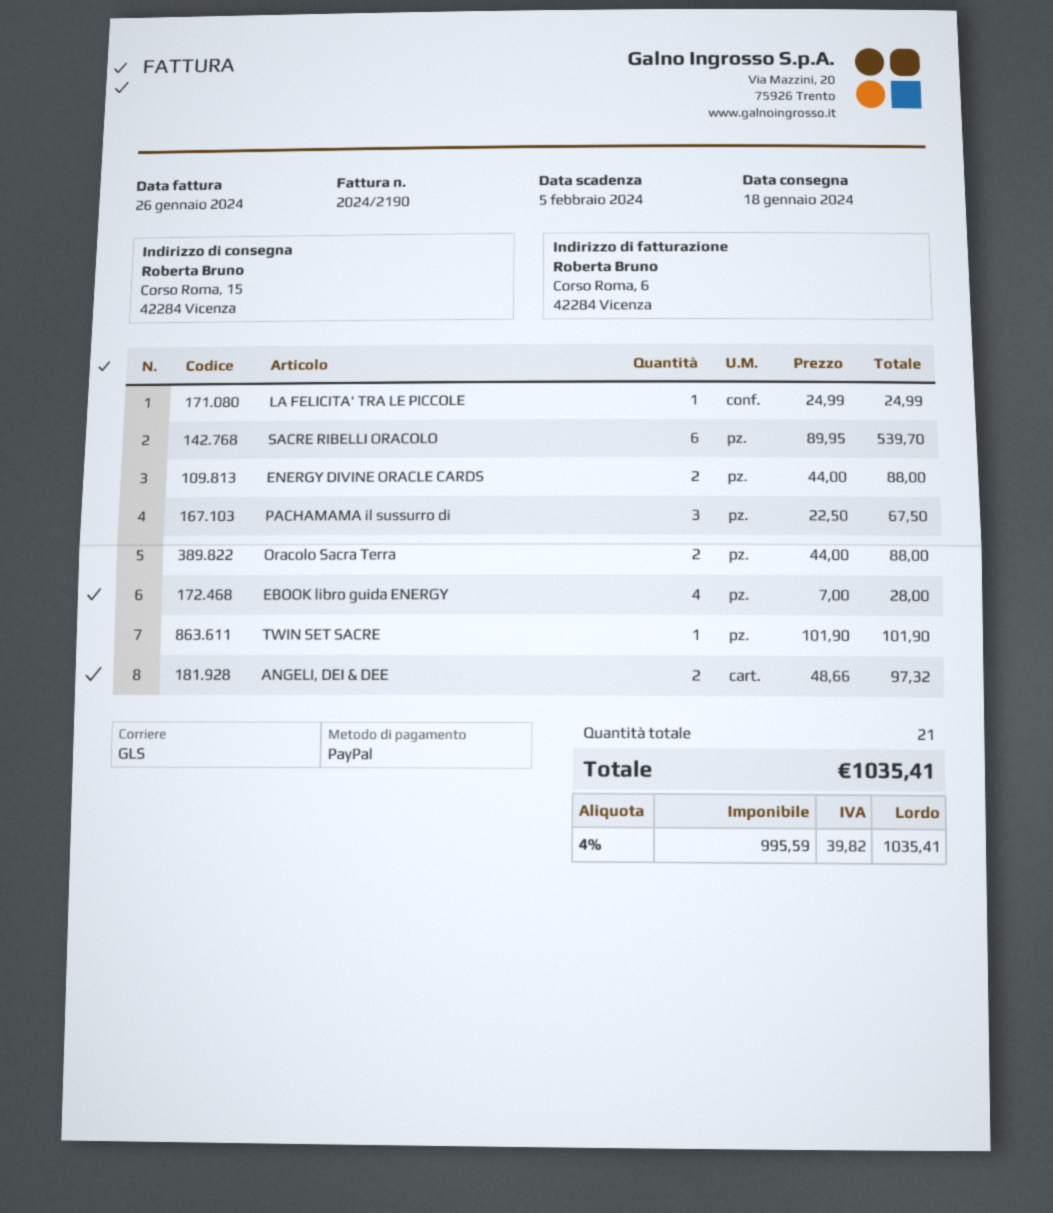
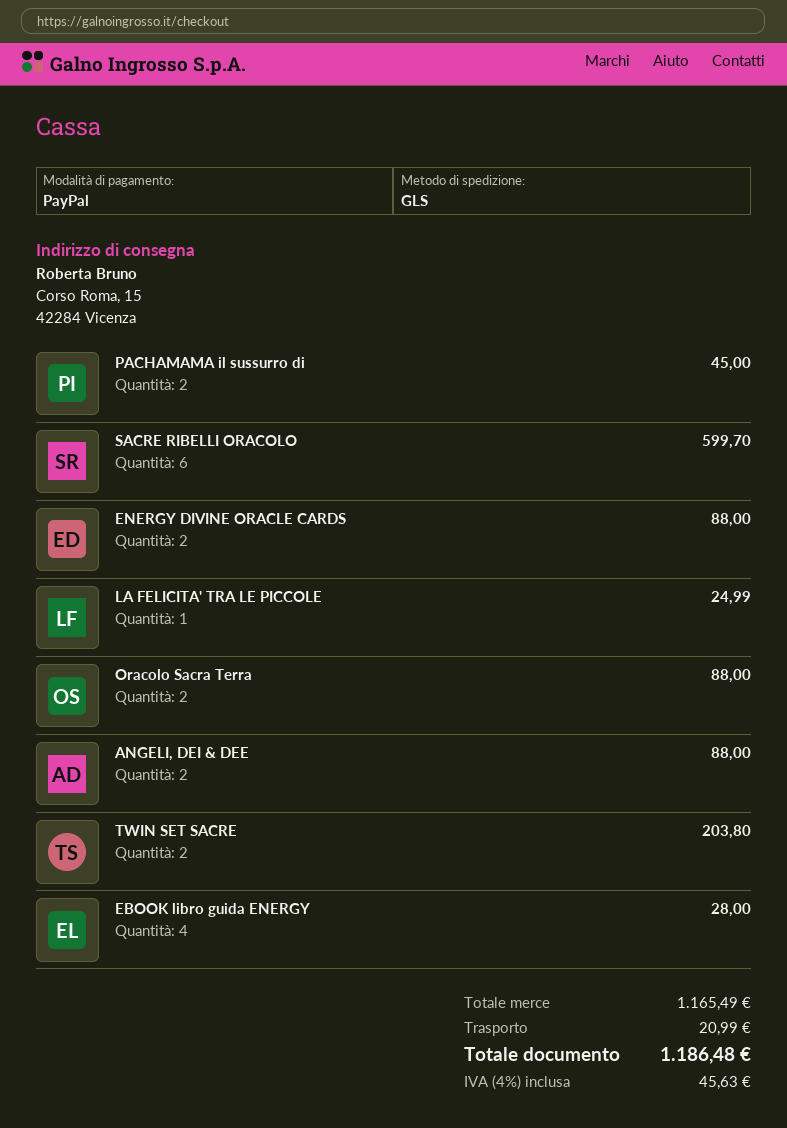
SACRE RIBELLI ORACOLO: 6 for 539.70 -> 6 for 599.70
PACHAMAMA il sussurro di: 3 for 67.50 -> 2 for 45.00
TWIN SET SACRE: 1 for 101.90 -> 2 for 203.80
ANGELI, DEI & DEE: 2 for 97.32 -> 2 for 88.00
shipping: none -> 20.99
tax: 4% = 39.82 -> 4% = 45.63
total: 1035.41 -> 1186.48

